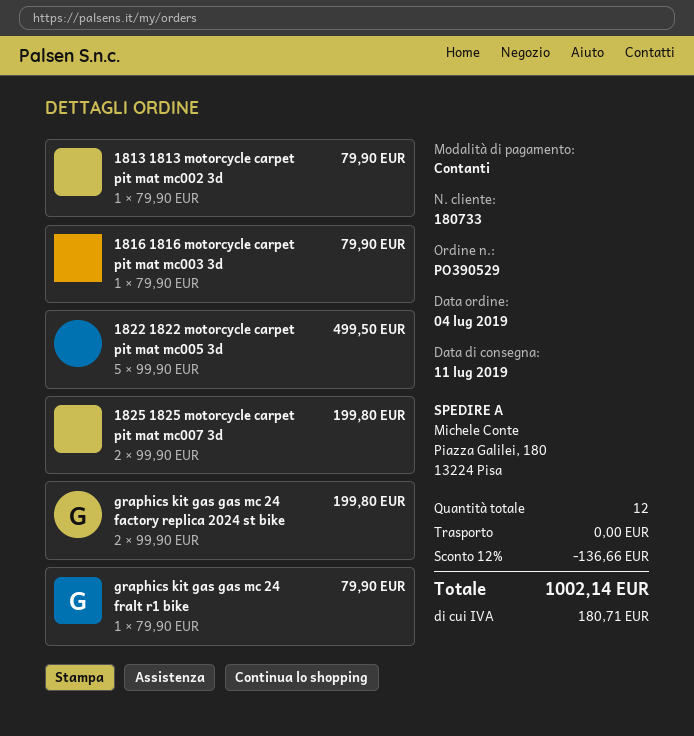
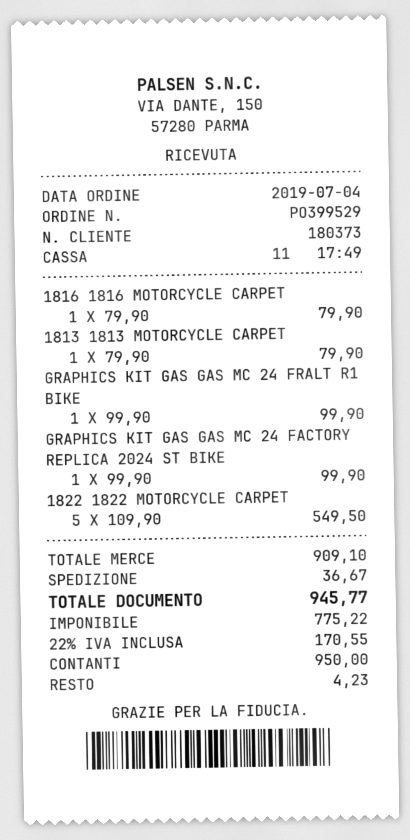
order number: PO390529 -> PO399529
customer number: 180733 -> 180373
1822 1822 motorcycle carpet pit mat mc005 3d: 5 x 99.90 = 499.50 -> 5 x 109.90 = 549.50
1825 1825 motorcycle carpet pit mat mc007 3d: 2 x 99.90 = 199.80 -> none
graphics kit gas gas mc 24 factory replica 2024 st bike: 2 x 99.90 = 199.80 -> 1 x 99.90 = 99.90
graphics kit gas gas mc 24 fralt r1 bike: 1 x 79.90 = 79.90 -> 1 x 99.90 = 99.90
discount: 12% = 136.66 -> none
shipping: 0.00 -> 36.67
tax: 180.71 -> 170.55
total: 1002.14 -> 945.77

